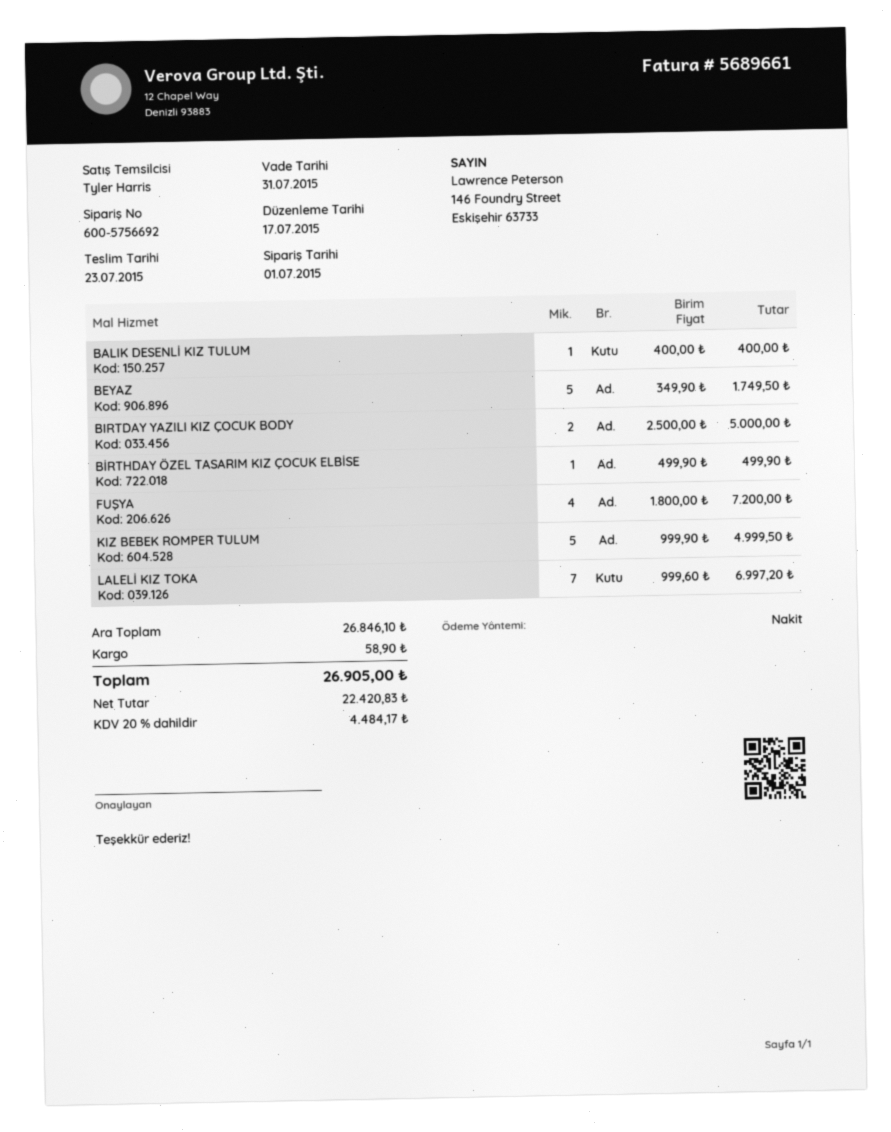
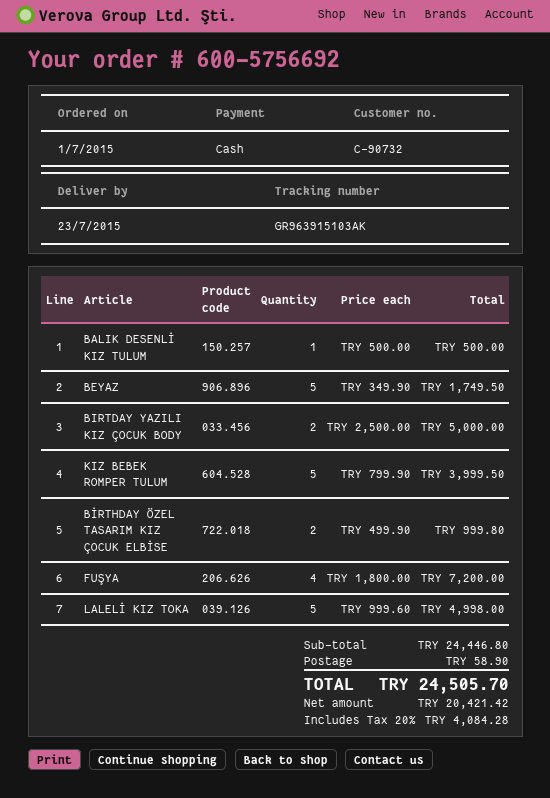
BALIK DESENLİ KIZ TULUM: 1 x 400.00 = 400.00 -> 1 x 500.00 = 500.00
BİRTHDAY ÖZEL TASARIM KIZ ÇOCUK ELBİSE: 1 x 499.90 = 499.90 -> 2 x 499.90 = 999.80
KIZ BEBEK ROMPER TULUM: 5 x 999.90 = 4999.50 -> 5 x 799.90 = 3999.50
LALELİ KIZ TOKA: 7 x 999.60 = 6997.20 -> 5 x 999.60 = 4998.00
subtotal: 26846.10 -> 24446.80
net: 22420.83 -> 20421.42
tax: 20% = 4484.17 -> 20% = 4084.28
total: 26905.00 -> 24505.70

